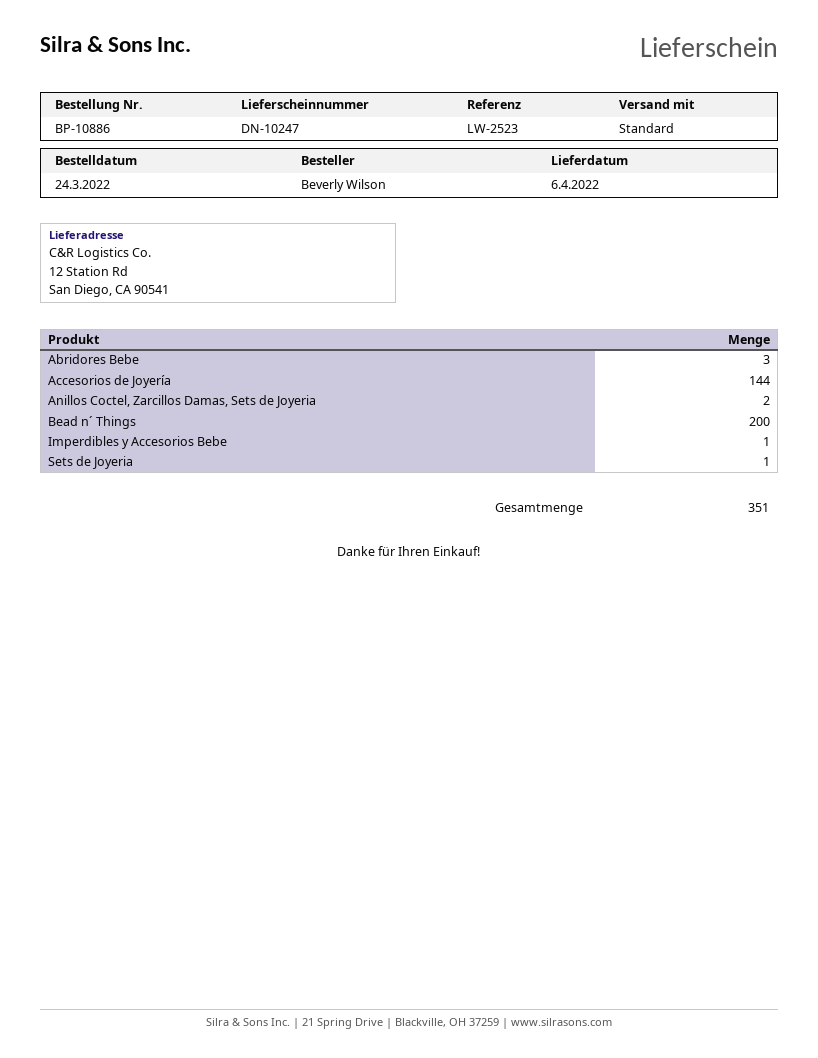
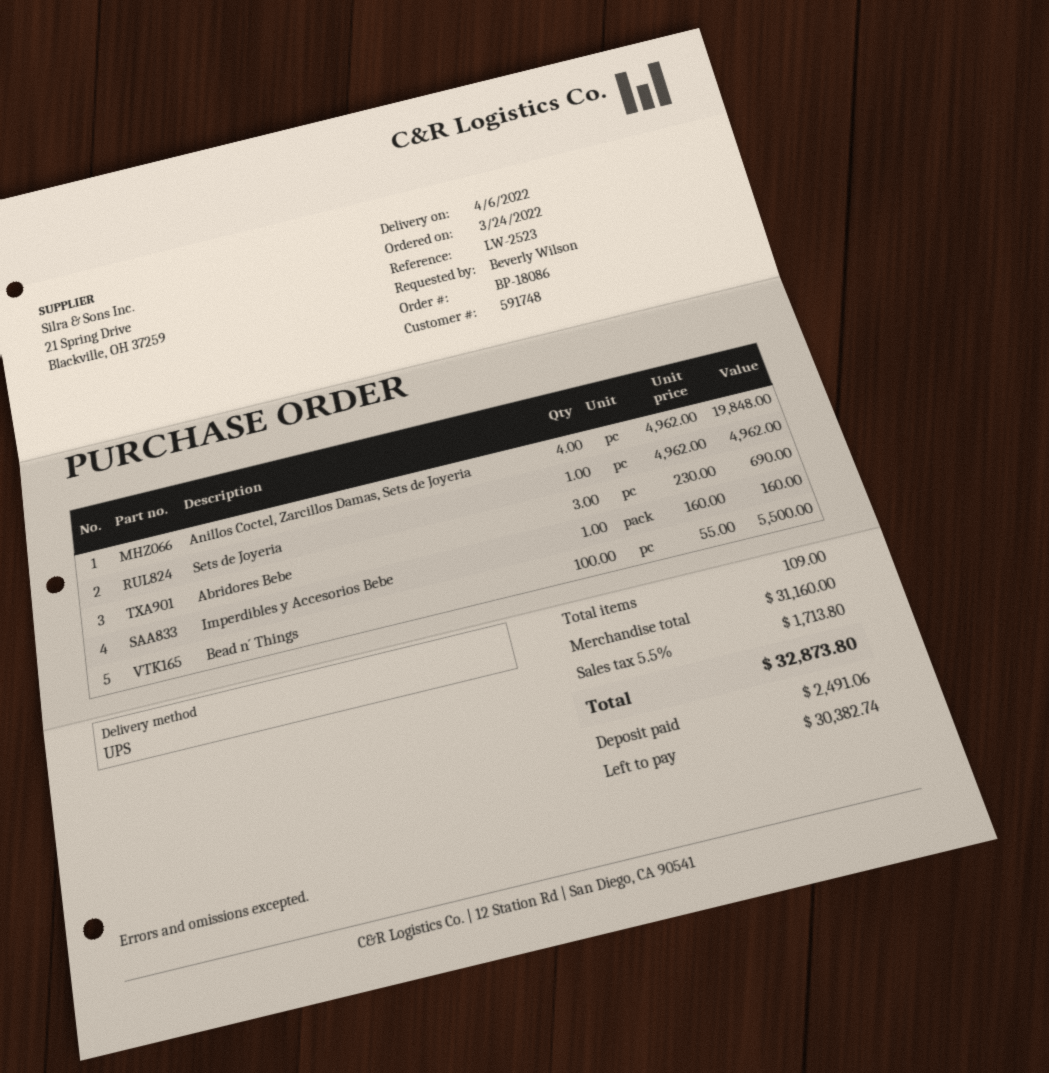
order number: BP-10886 -> BP-18086
shipping method: standard -> UPS
Accesorios de Joyería: 144 -> none
Anillos Coctel, Zarcillos Damas, Sets de Joyeria: 2 -> 4
Bead n´ Things: 200 -> 100
total quantity: 351 -> 109

